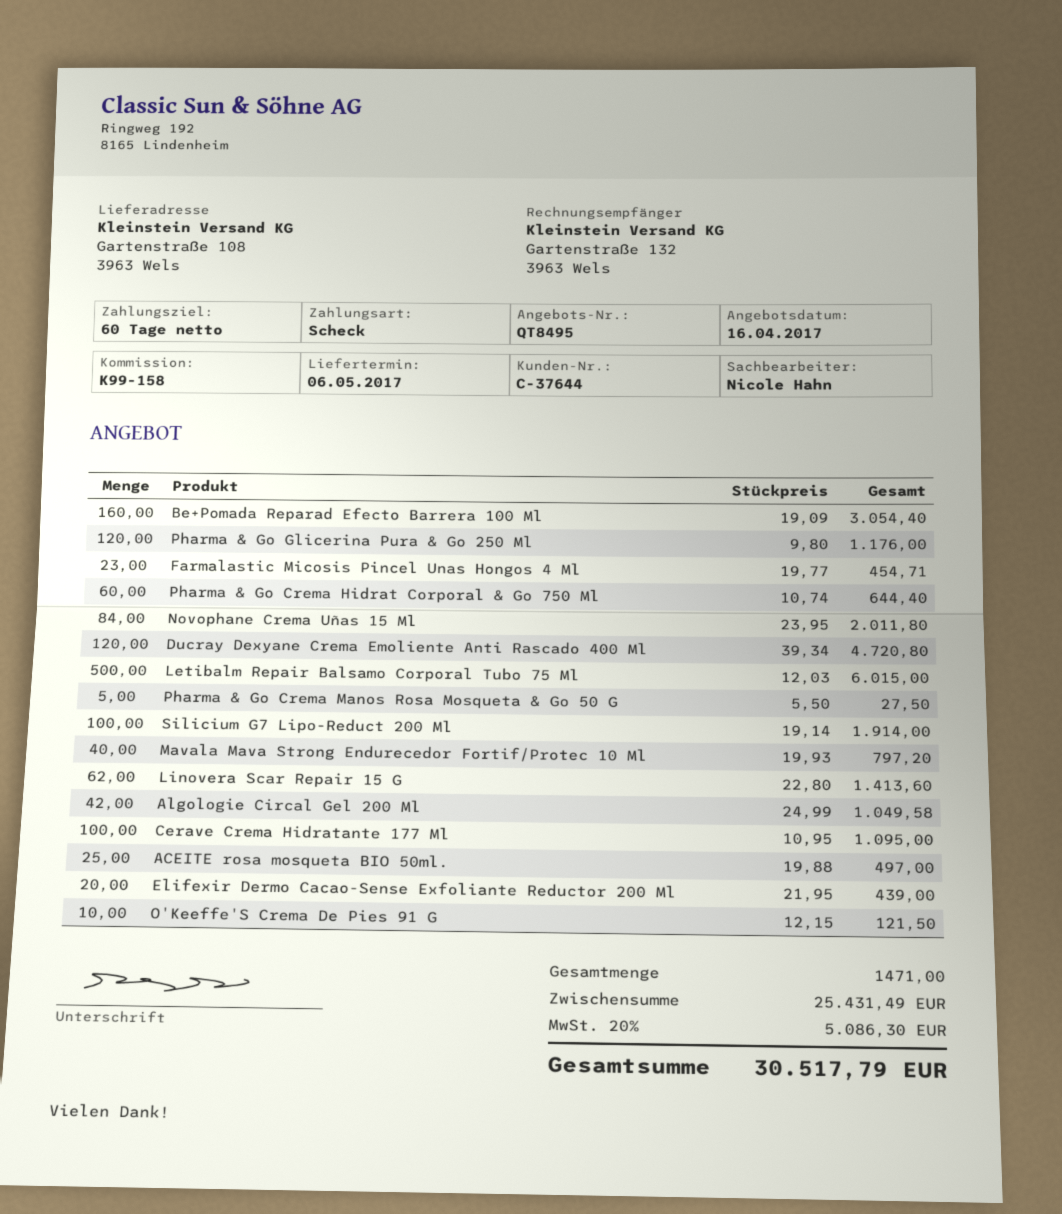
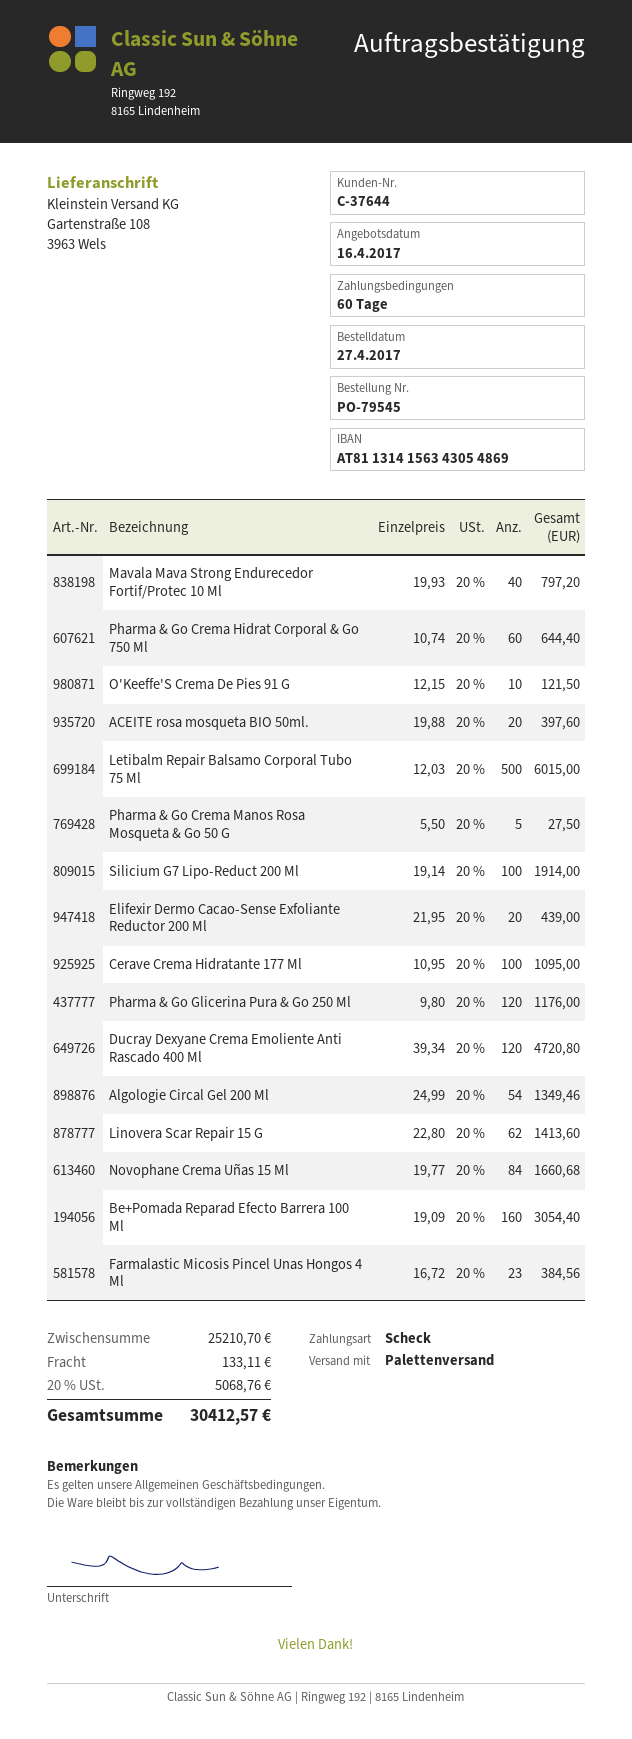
Farmalastic Micosis Pincel Unas Hongos 4 Ml: 23 x 19.77 = 454.71 -> 23 x 16.72 = 384.56
Novophane Crema Uñas 15 Ml: 84 x 23.95 = 2011.80 -> 84 x 19.77 = 1660.68
Algologie Circal Gel 200 Ml: 42 x 24.99 = 1049.58 -> 54 x 24.99 = 1349.46
ACEITE rosa mosqueta BIO 50ml.: 25 x 19.88 = 497.00 -> 20 x 19.88 = 397.60
subtotal: 25431.49 -> 25210.70
shipping: none -> 133.11
tax: 20% = 5086.30 -> 20% = 5068.76
total: 30517.79 -> 30412.57

